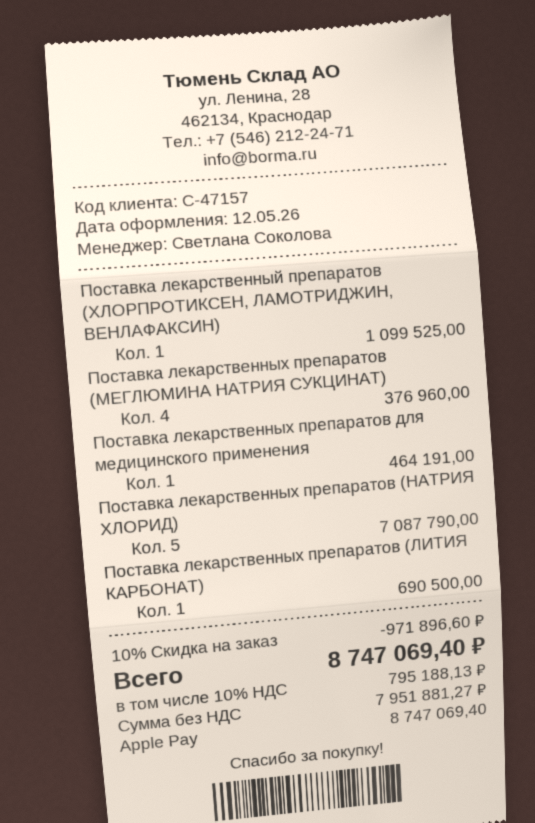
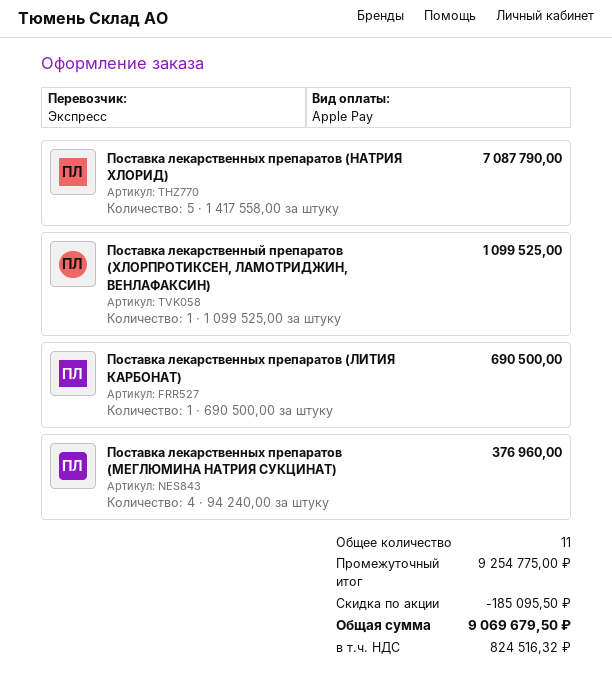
Поставка лекарственных препаратов для медицинского применения: 1 for 464191.00 -> none
discount: 971896.60 -> 185095.50
tax: 795188.13 -> 824516.32
total: 8747069.40 -> 9069679.50

